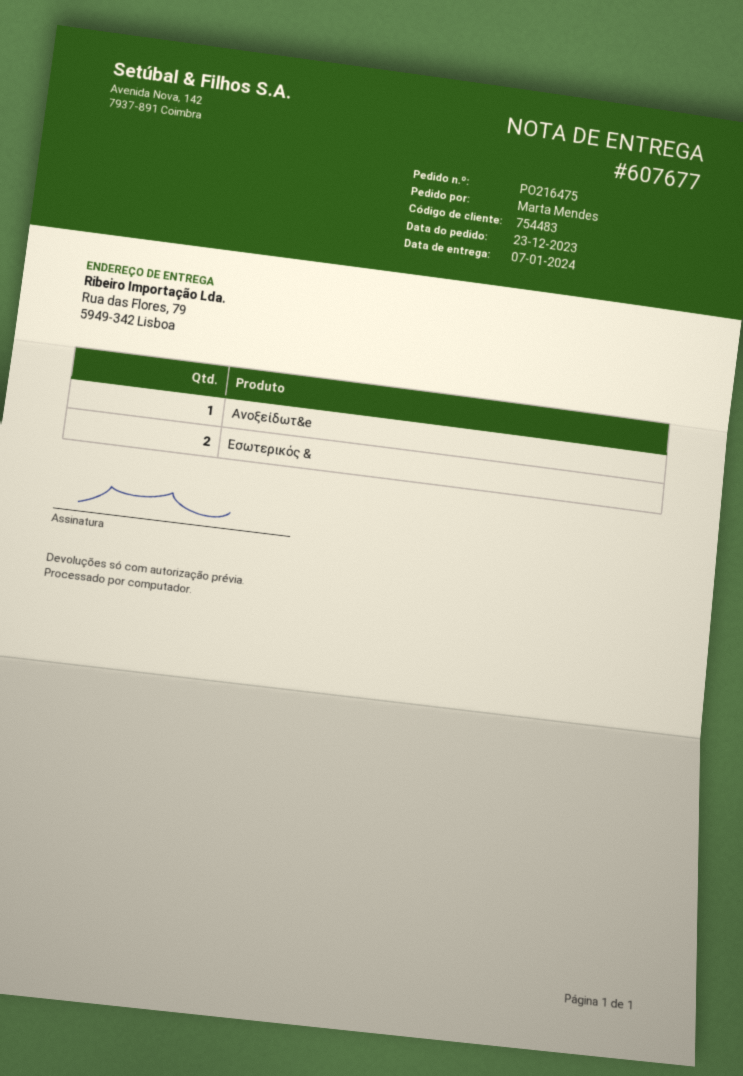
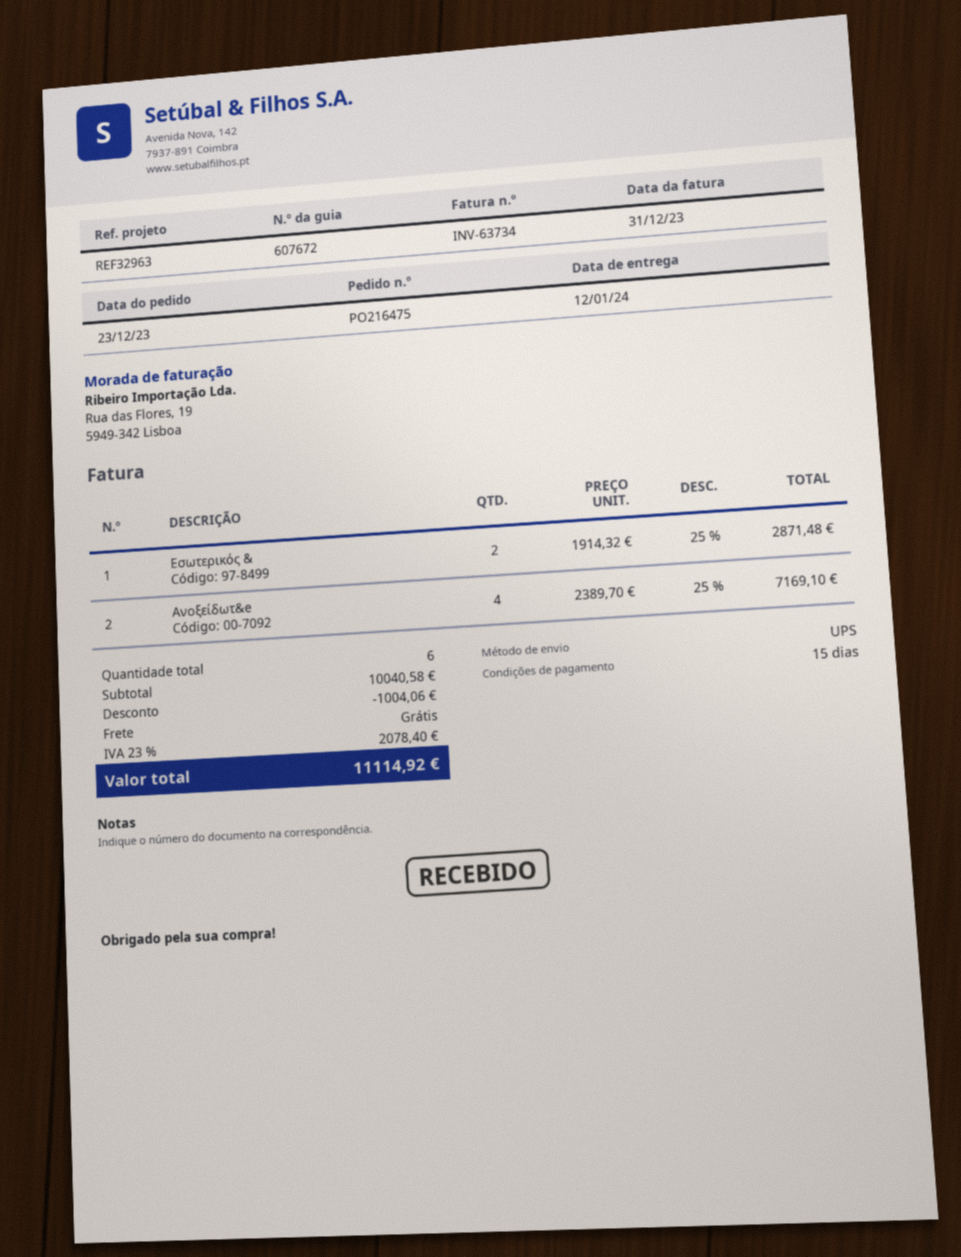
delivery note number: 607677 -> 607672
delivery date: 2024-01-07 -> 2024-01-12
Ανοξείδωτ&e: 1 -> 4

